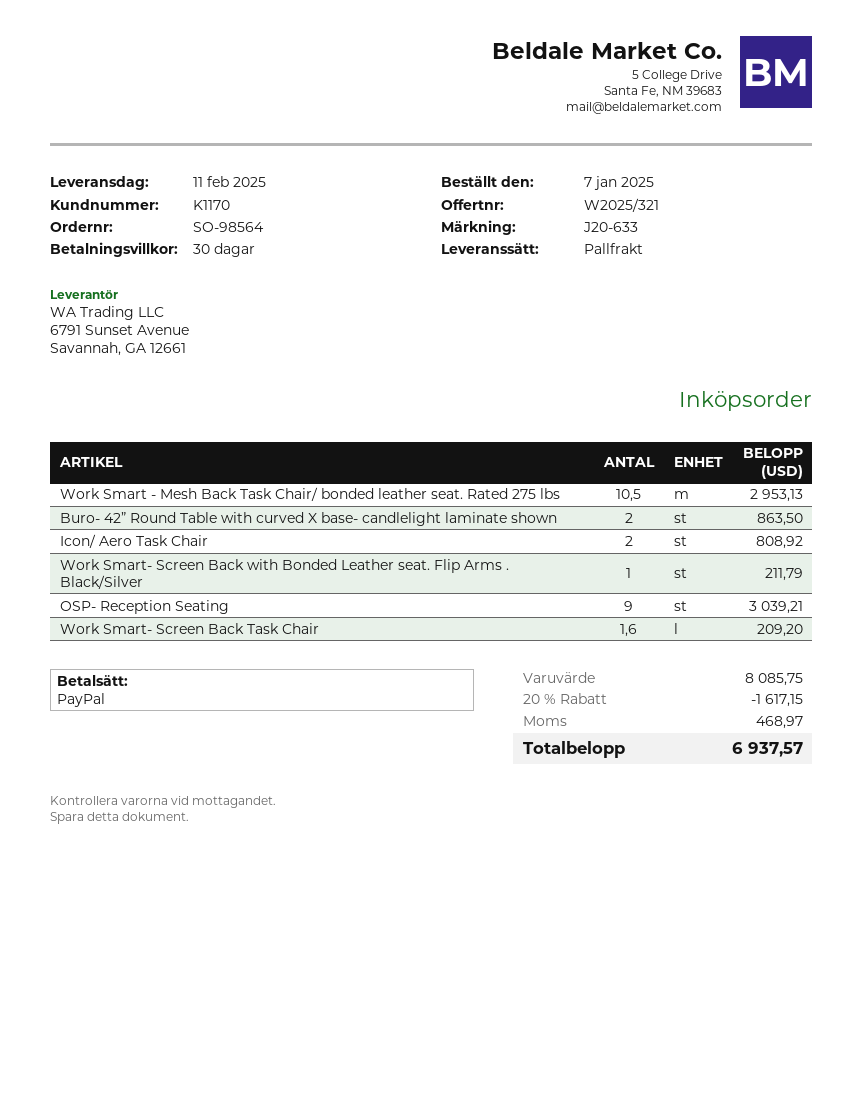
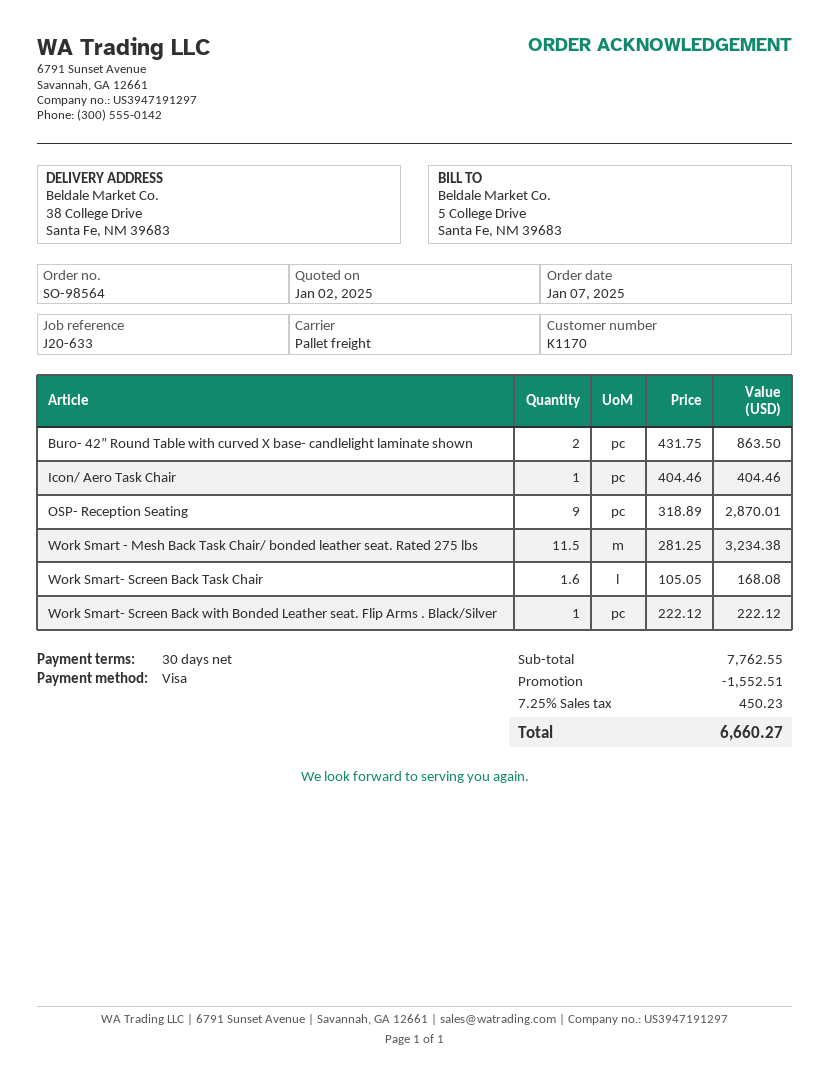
payment method: PayPal -> Visa
Work Smart - Mesh Back Task Chair/ bonded leather seat. Rated 275 lbs: 10.5 for 2953.13 -> 11.5 for 3234.38
Icon/ Aero Task Chair: 2 for 808.92 -> 1 for 404.46
Work Smart- Screen Back with Bonded Leather seat. Flip Arms . Black/Silver: 1 for 211.79 -> 1 for 222.12
OSP- Reception Seating: 9 for 3039.21 -> 9 for 2870.01
Work Smart- Screen Back Task Chair: 1.6 for 209.20 -> 1.6 for 168.08
subtotal: 8085.75 -> 7762.55
discount: 1617.15 -> 1552.51
tax: 468.97 -> 450.23
total: 6937.57 -> 6660.27

